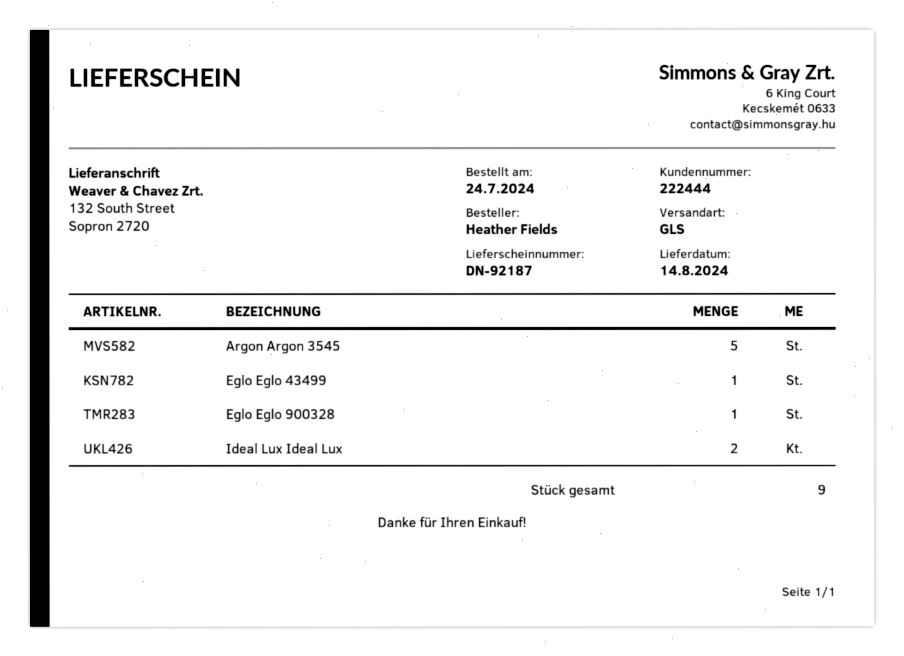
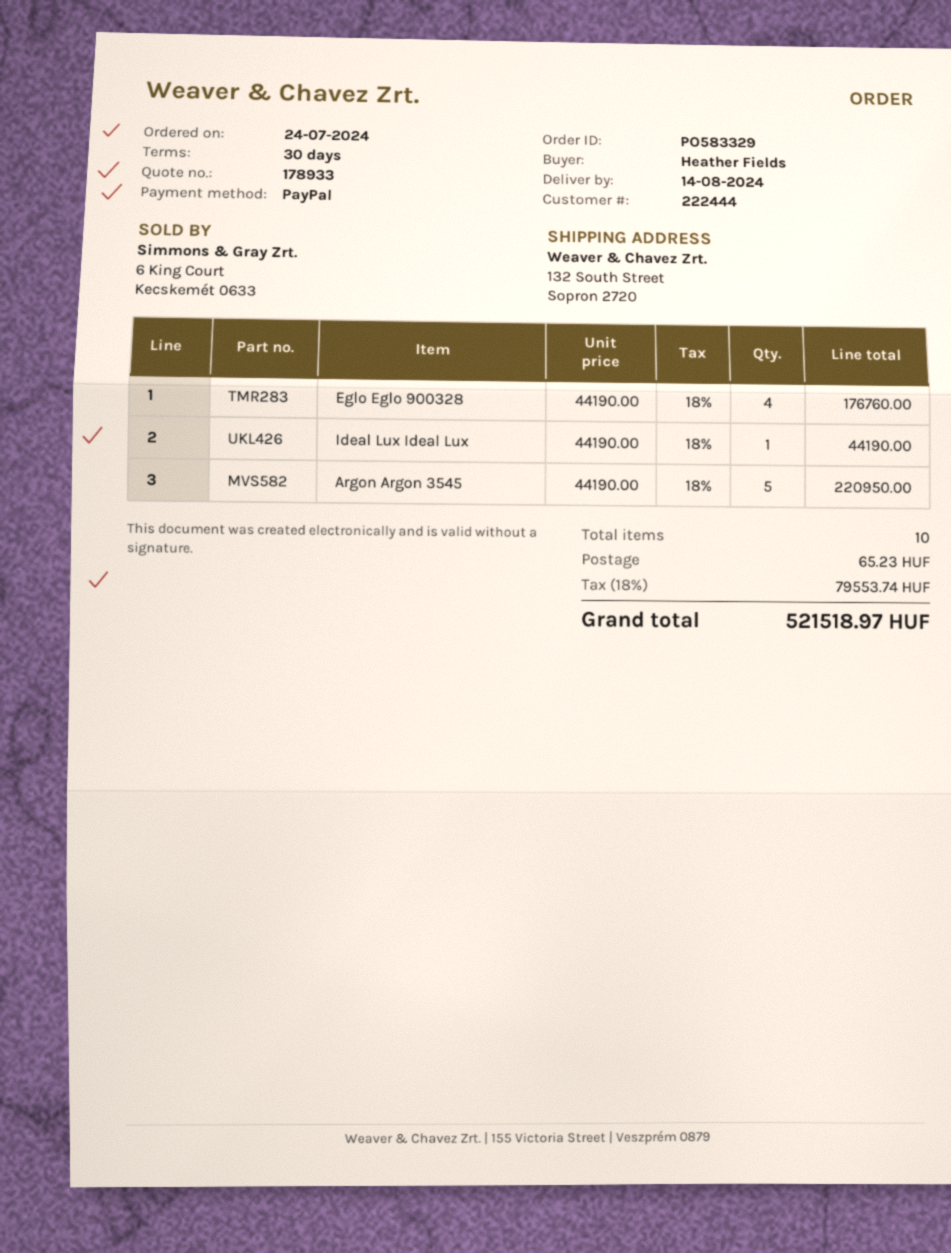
Eglo Eglo 43499: 1 -> none
Eglo Eglo 900328: 1 -> 4
Ideal Lux Ideal Lux: 2 -> 1
total quantity: 9 -> 10

